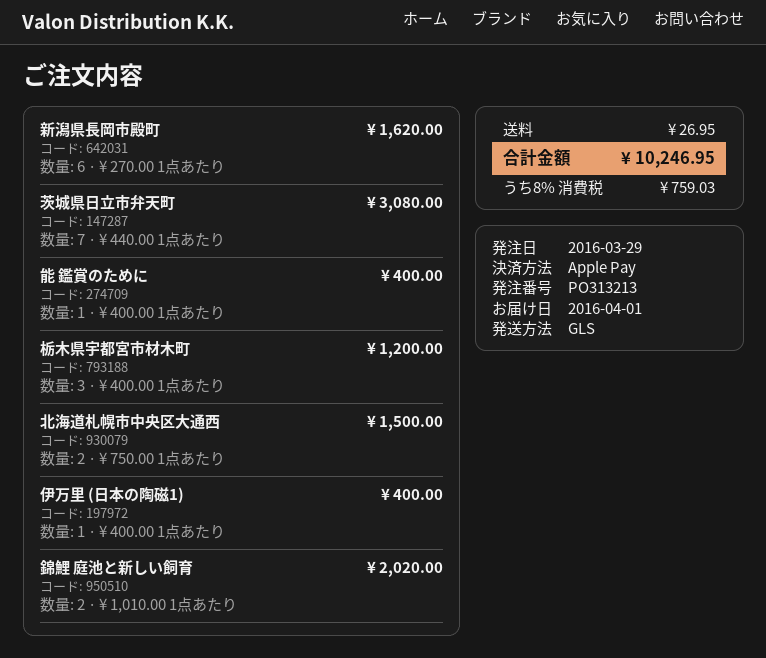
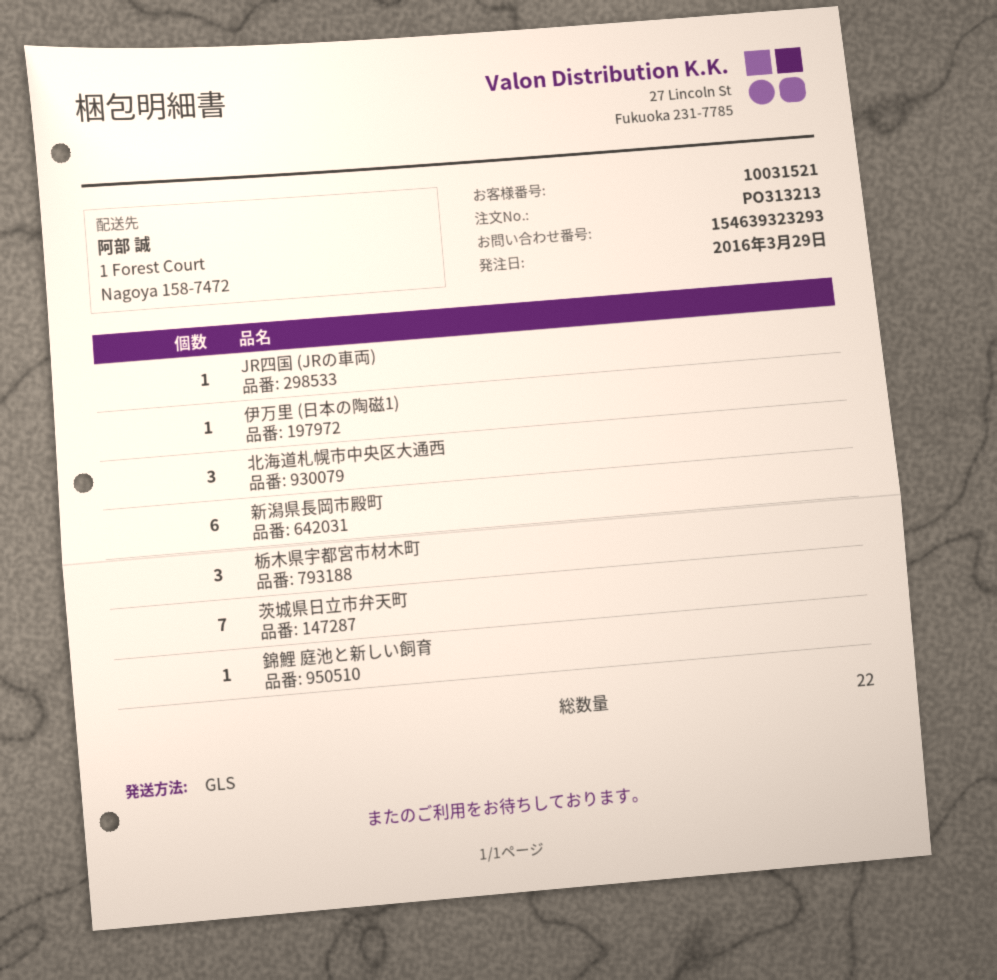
能 鑑賞のために: 1 -> none
北海道札幌市中央区大通西: 2 -> 3
錦鯉 庭池と新しい飼育: 2 -> 1
JR四国 (JRの車両): none -> 1

